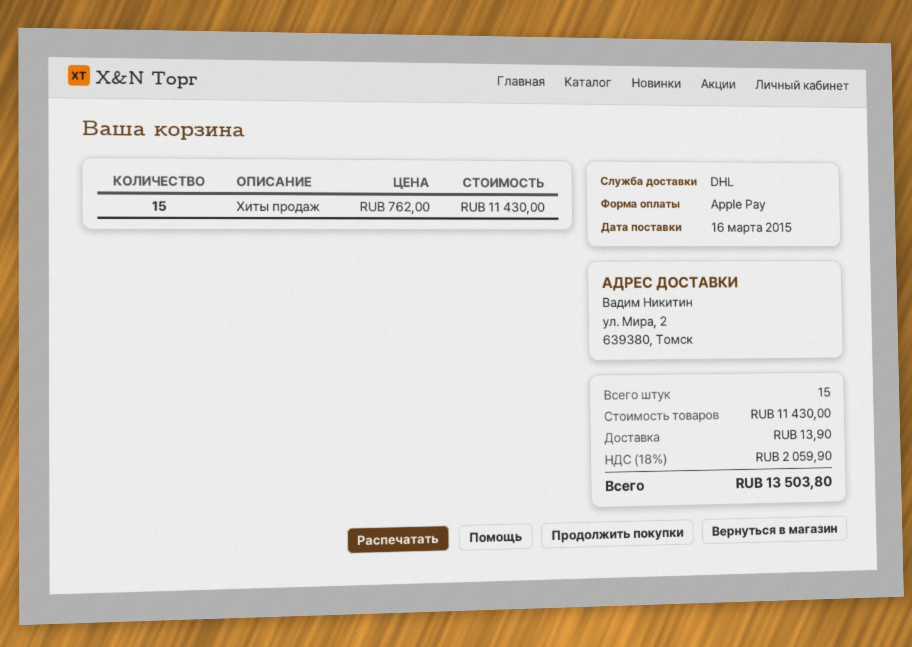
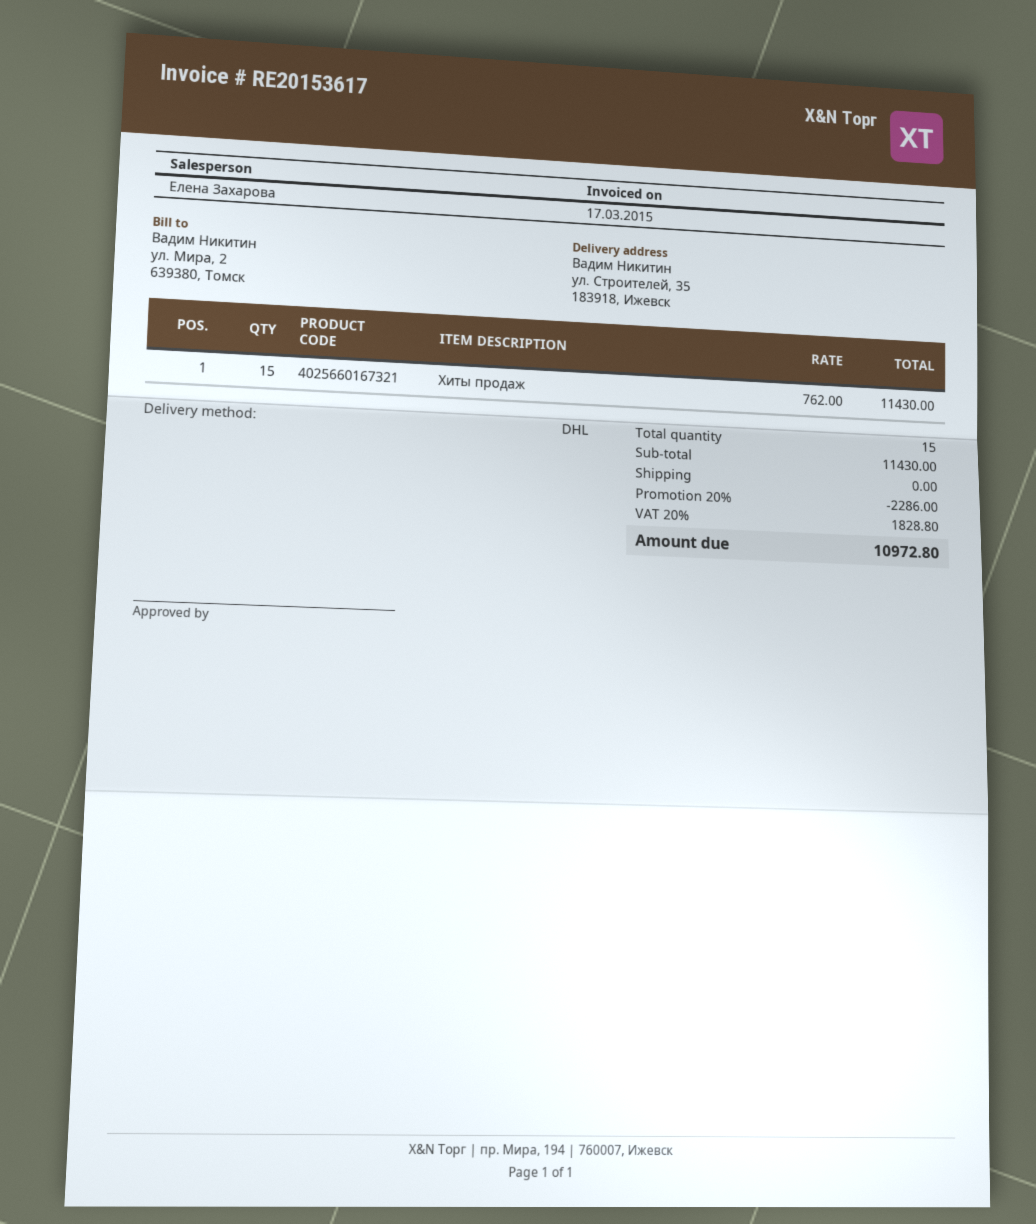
ship to: ул. Мира, 2, 639380, Томск -> ул. Строителей, 35, 183918, Ижевск
discount: none -> 20% = 2286.00
shipping: 13.90 -> 0.00
tax: 18% = 2059.90 -> 20% = 1828.80
total: 13503.80 -> 10972.80

